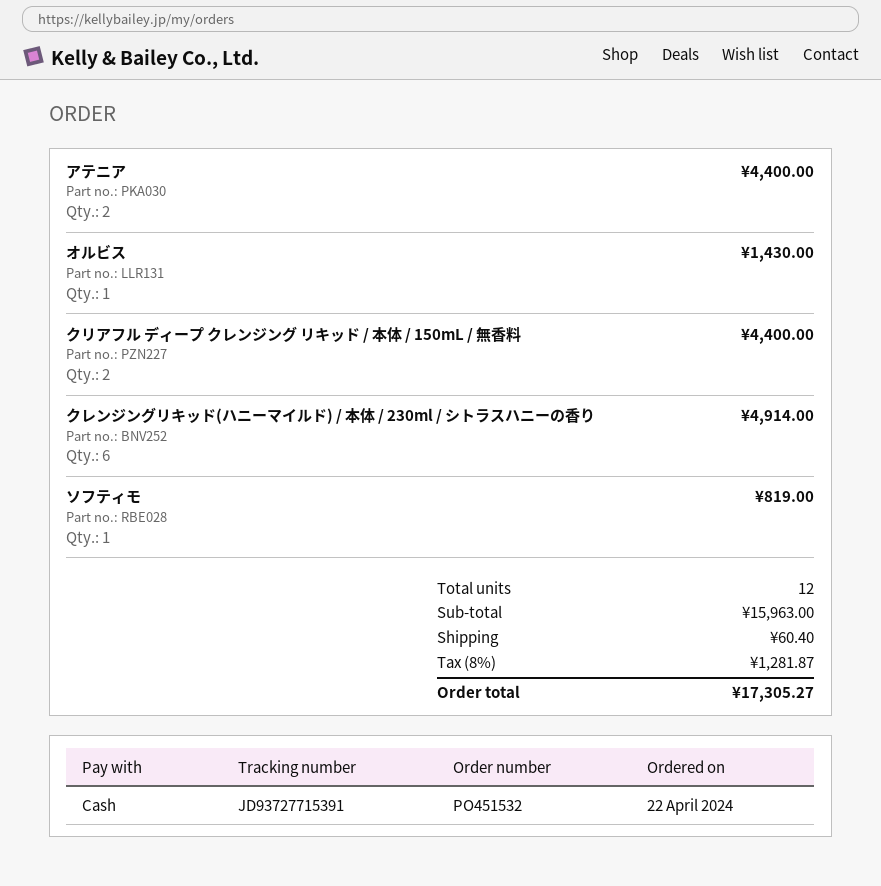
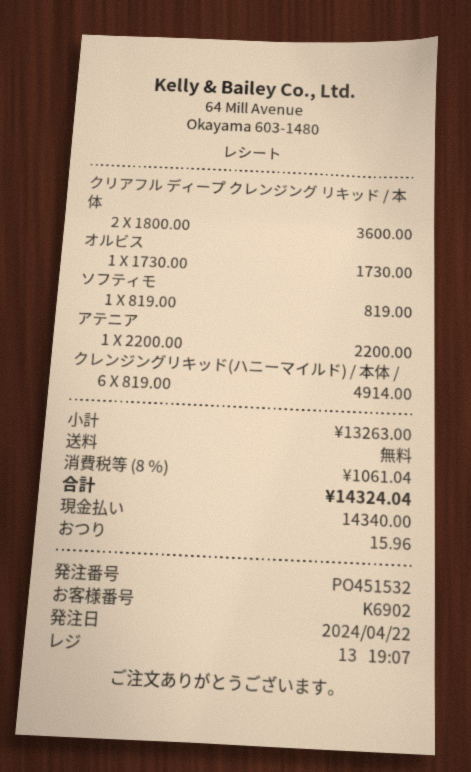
アテニア: 2 for 4400.00 -> 1 for 2200.00
オルビス: 1 for 1430.00 -> 1 for 1730.00
クリアフル ディープ クレンジング リキッド / 本体 / 150mL / 無香料: 2 for 4400.00 -> 2 for 3600.00
subtotal: 15963.00 -> 13263.00
shipping: 60.40 -> 0.00
tax: 8% = 1281.87 -> 8% = 1061.04
total: 17305.27 -> 14324.04

